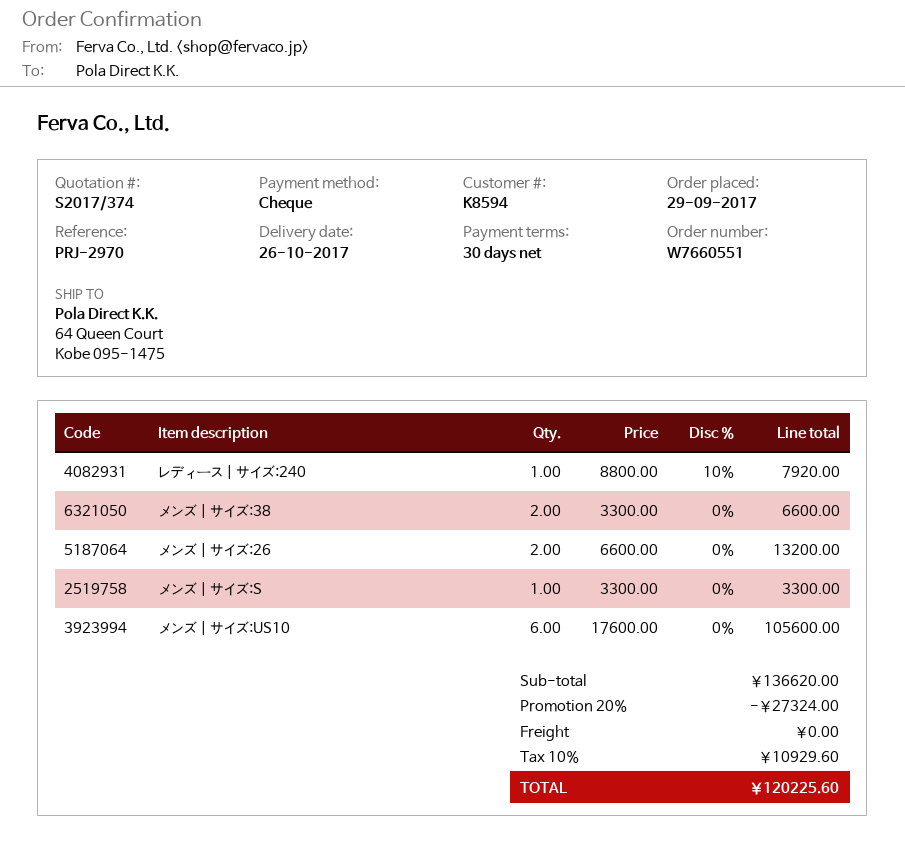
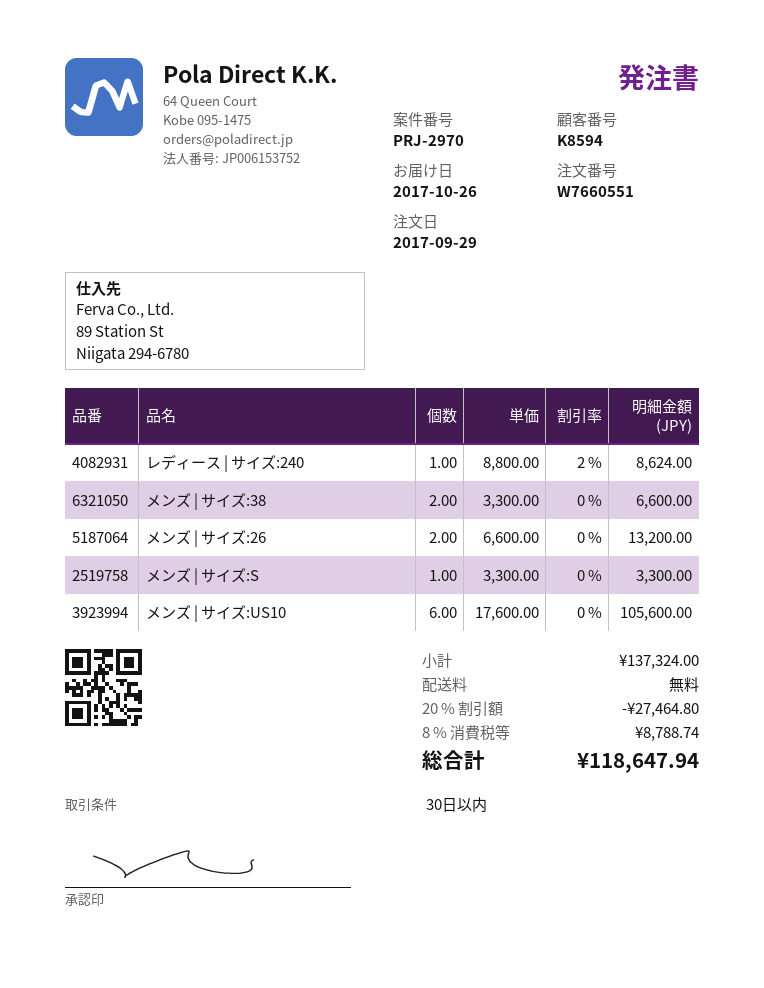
レディース | サイズ:240: 1 x 8800.00 - 10% = 7920.00 -> 1 x 8800.00 - 2% = 8624.00
subtotal: 136620.00 -> 137324.00
discount: 20% = 27324.00 -> 20% = 27464.80
tax: 10% = 10929.60 -> 8% = 8788.74
total: 120225.60 -> 118647.94

